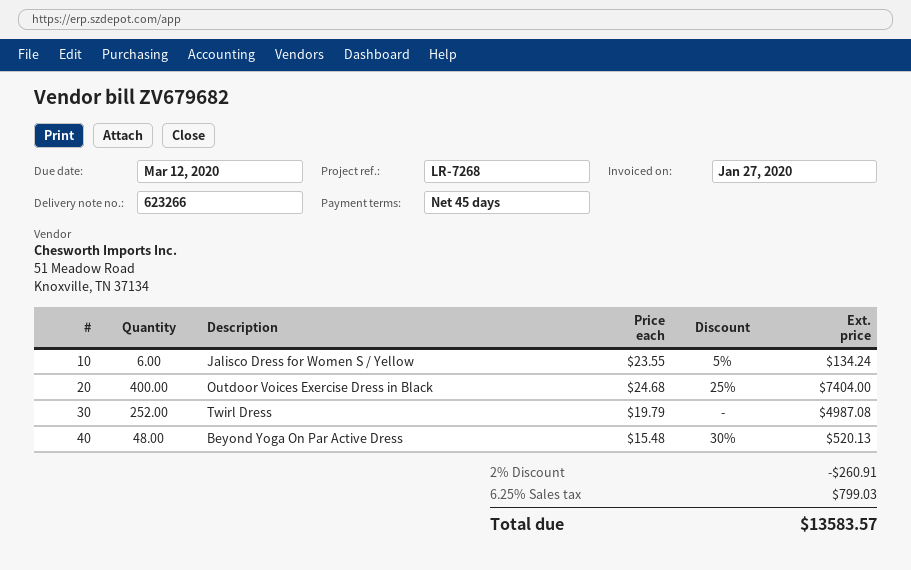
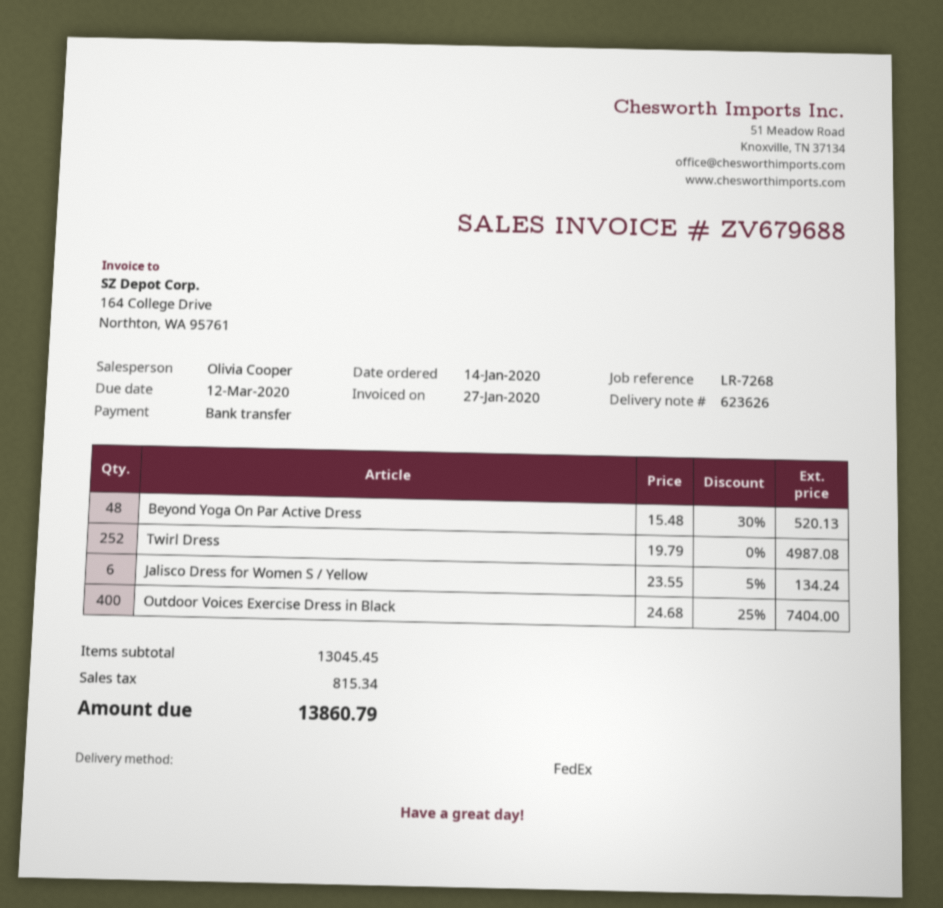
delivery note number: 623266 -> 623626
invoice number: ZV679682 -> ZV679688
discount: 2% = 260.91 -> none
tax: 799.03 -> 815.34
total: 13583.57 -> 13860.79

